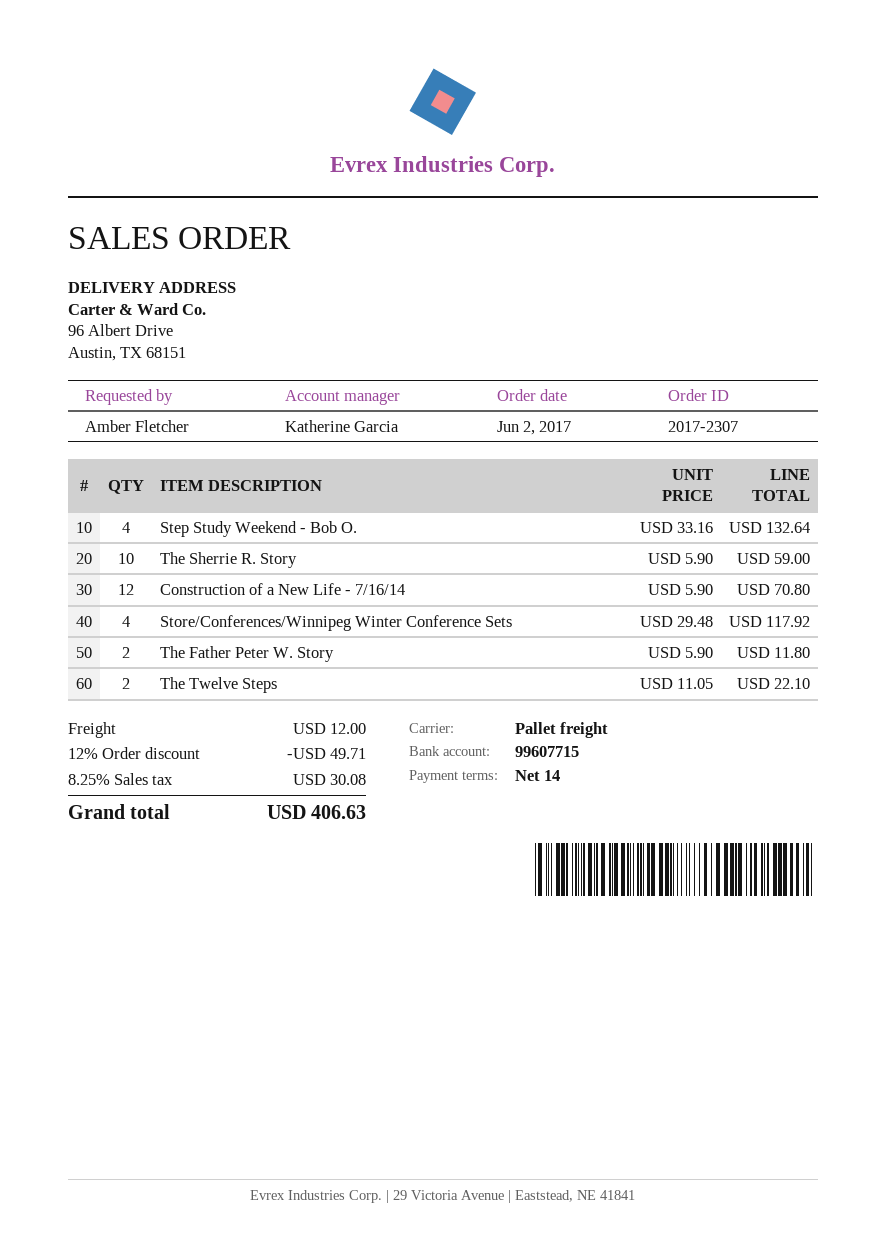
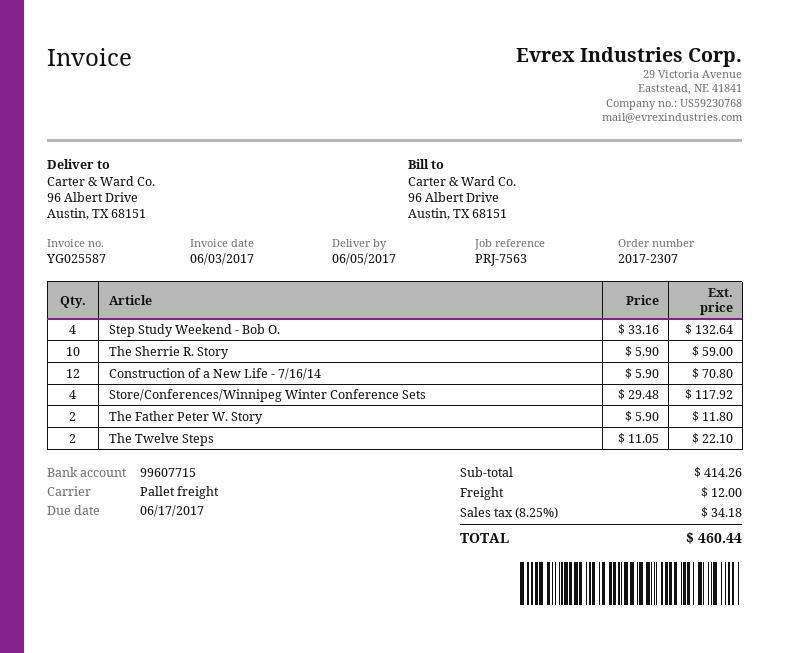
discount: 12% = 49.71 -> none
tax: 8.25% = 30.08 -> 8.25% = 34.18
total: 406.63 -> 460.44

